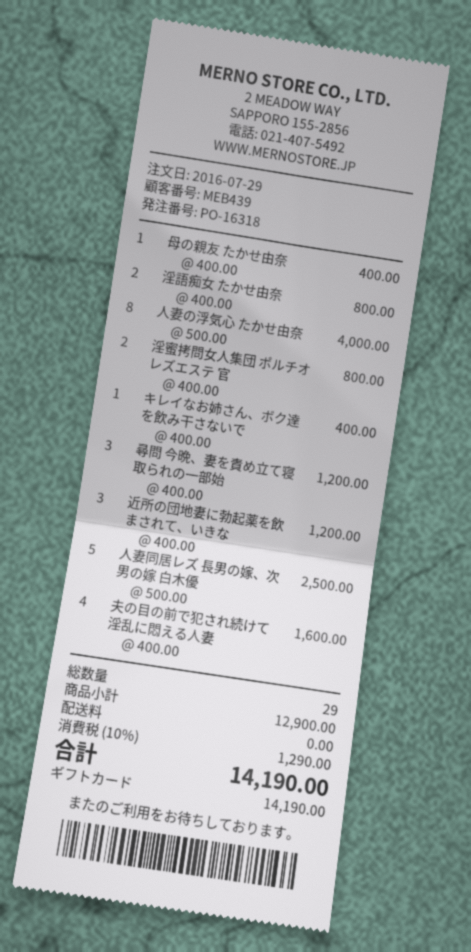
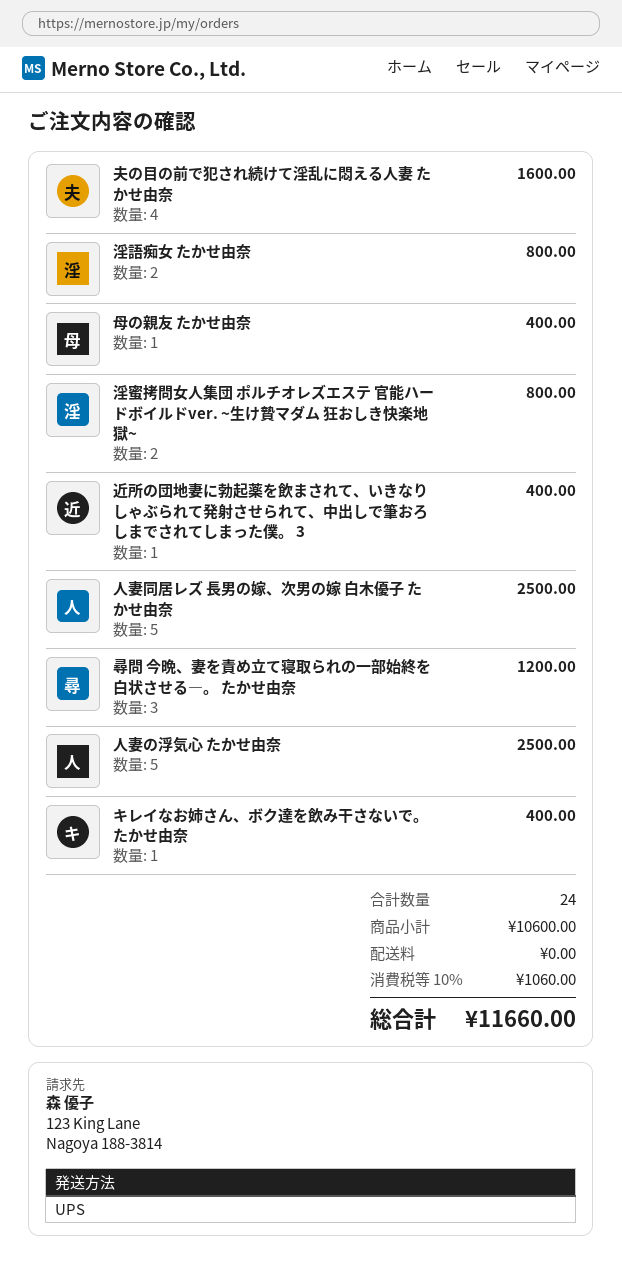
人妻の浮気心 たかせ由奈: 8 for 4000.00 -> 5 for 2500.00
近所の団地妻に勃起薬を飲まされて、いきな: 3 for 1200.00 -> 1 for 400.00
total quantity: 29 -> 24
subtotal: 12900.00 -> 10600.00
tax: 10% = 1290.00 -> 10% = 1060.00
total: 14190.00 -> 11660.00

